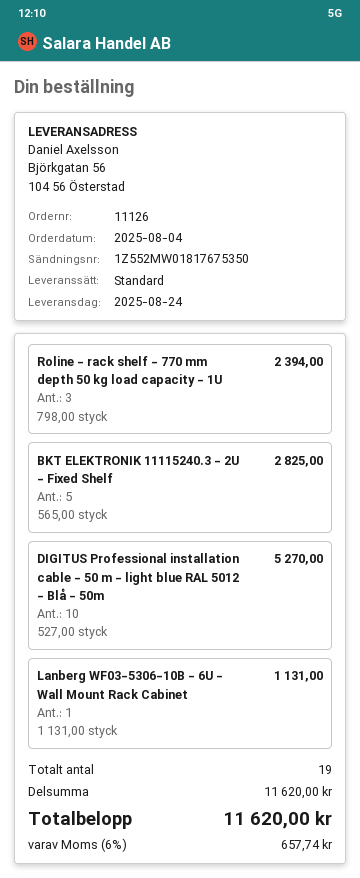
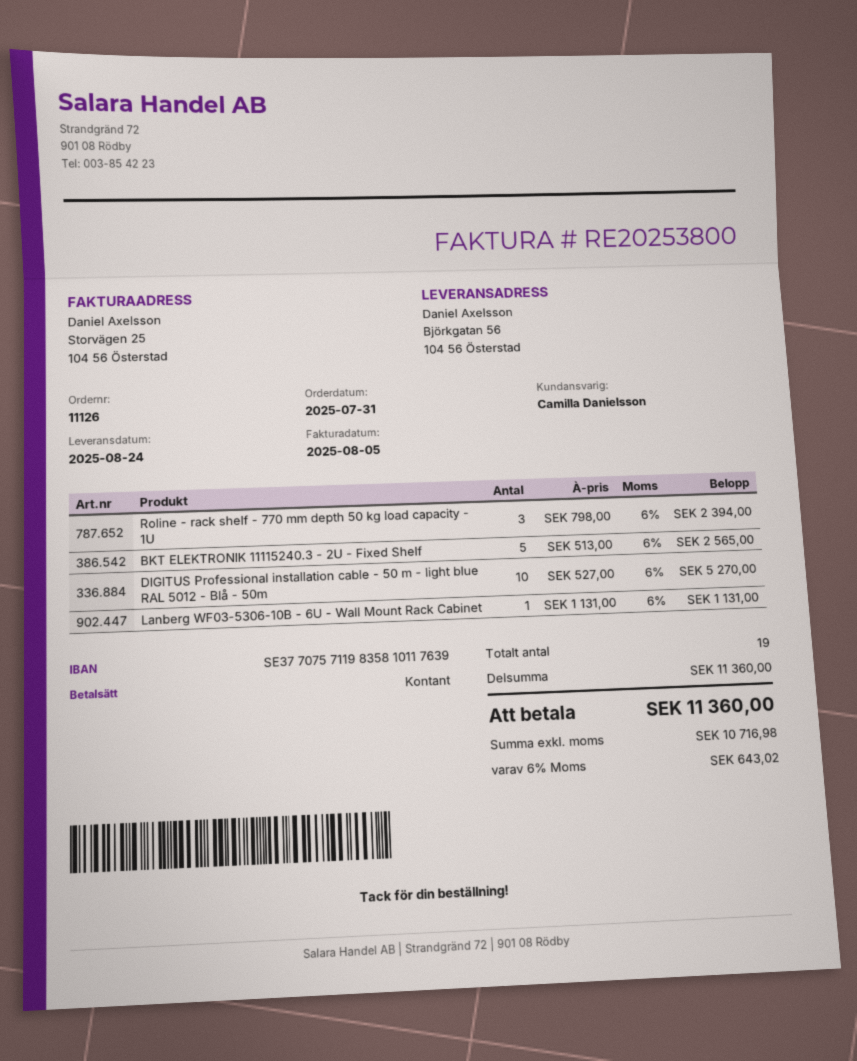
order date: 2025-08-04 -> 2025-07-31
BKT ELEKTRONIK 11115240.3 - 2U - Fixed Shelf: 5 x 565.00 = 2825.00 -> 5 x 513.00 = 2565.00
subtotal: 11620.00 -> 11360.00
tax: 6% = 657.74 -> 6% = 643.02
total: 11620.00 -> 11360.00

